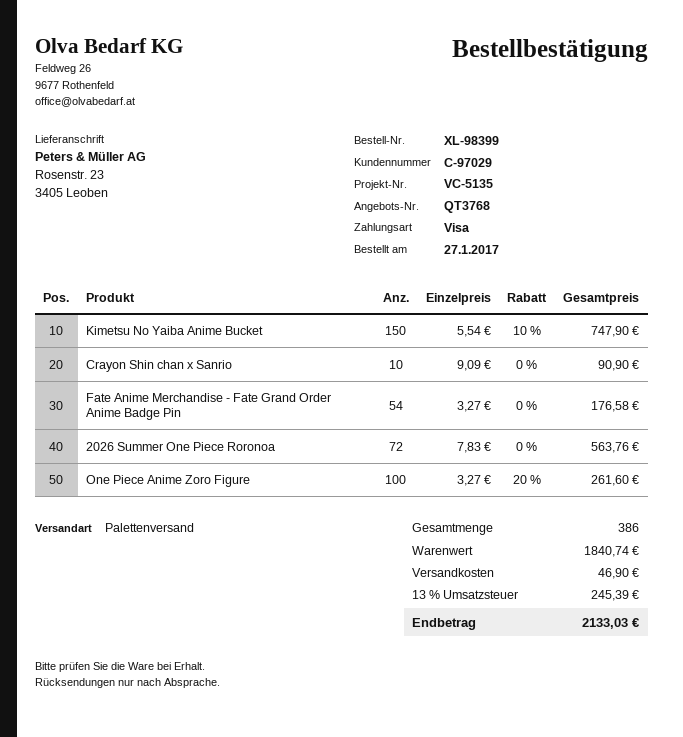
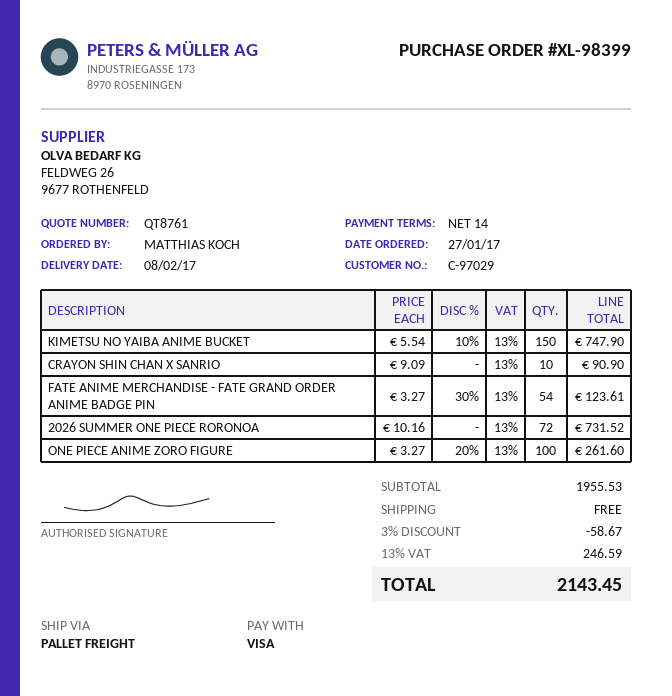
quote number: QT3768 -> QT8761
Fate Anime Merchandise - Fate Grand Order Anime Badge Pin: 54 x 3.27 = 176.58 -> 54 x 3.27 - 30% = 123.61
2026 Summer One Piece Roronoa: 72 x 7.83 = 563.76 -> 72 x 10.16 = 731.52
subtotal: 1840.74 -> 1955.53
discount: none -> 3% = 58.67
shipping: 46.90 -> 0.00
tax: 13% = 245.39 -> 13% = 246.59
total: 2133.03 -> 2143.45

